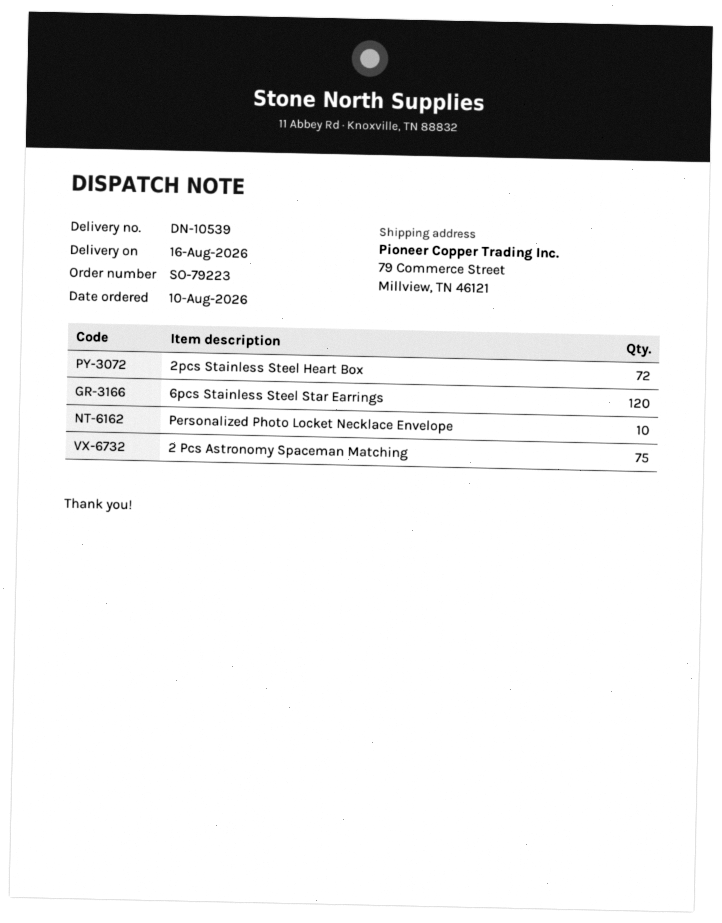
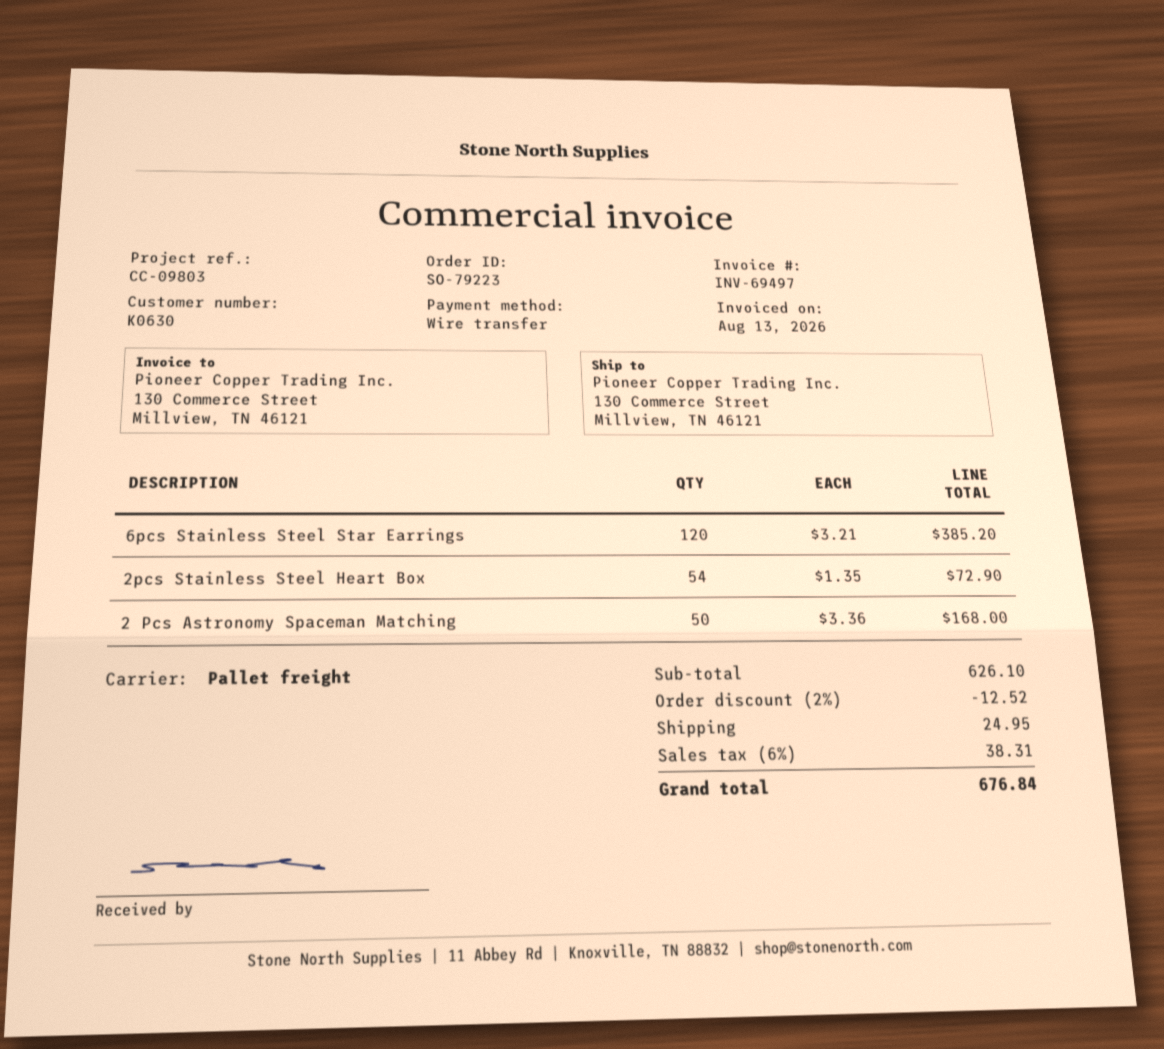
ship to: 79 Commerce Street, Millview, TN 46121 -> 130 Commerce Street, Millview, TN 46121
2pcs Stainless Steel Heart Box: 72 -> 54
Personalized Photo Locket Necklace Envelope: 10 -> none
2 Pcs Astronomy Spaceman Matching: 75 -> 50

